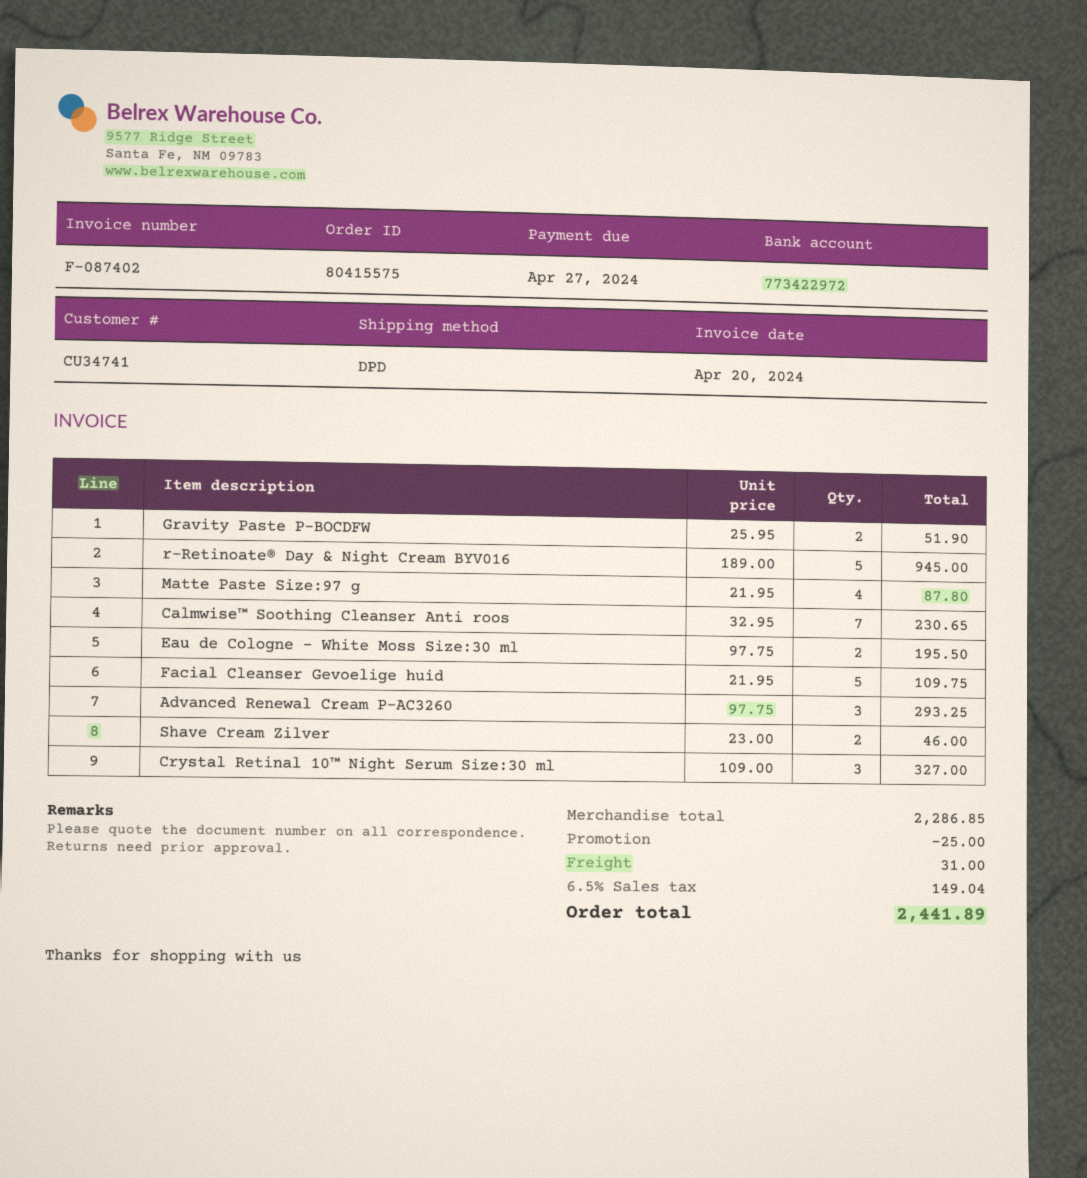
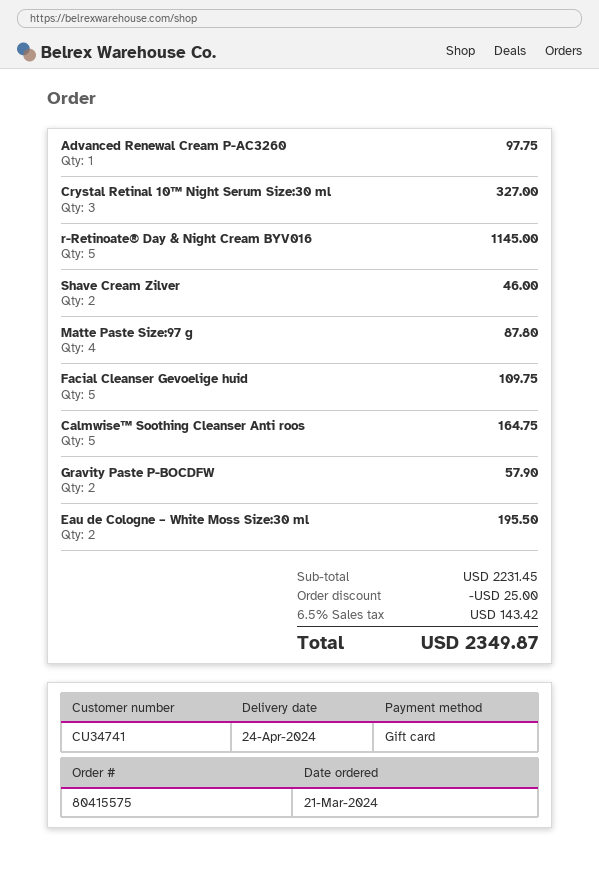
Gravity Paste P-BOCDFW: 2 for 51.90 -> 2 for 57.90
r-Retinoate® Day & Night Cream BYV016: 5 for 945.00 -> 5 for 1145.00
Calmwise™ Soothing Cleanser Anti roos: 7 for 230.65 -> 5 for 164.75
Advanced Renewal Cream P-AC3260: 3 for 293.25 -> 1 for 97.75
subtotal: 2286.85 -> 2231.45
shipping: 31.00 -> none
tax: 6.5% = 149.04 -> 6.5% = 143.42
total: 2441.89 -> 2349.87

